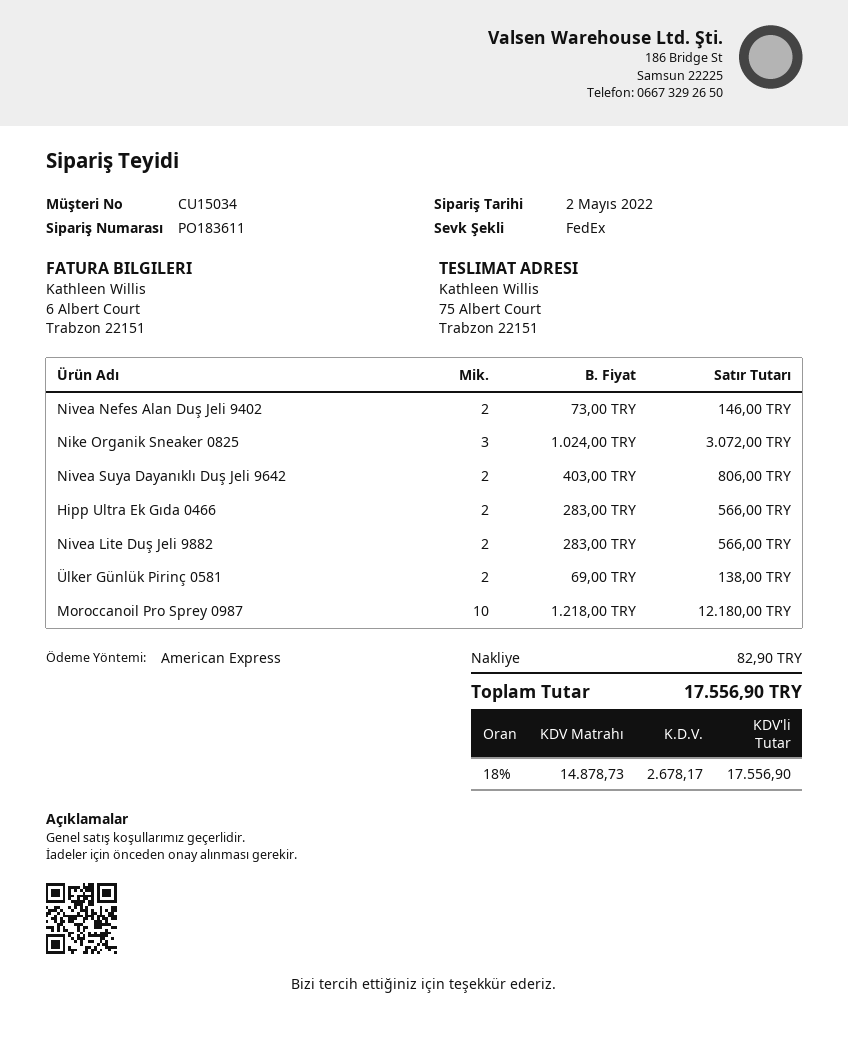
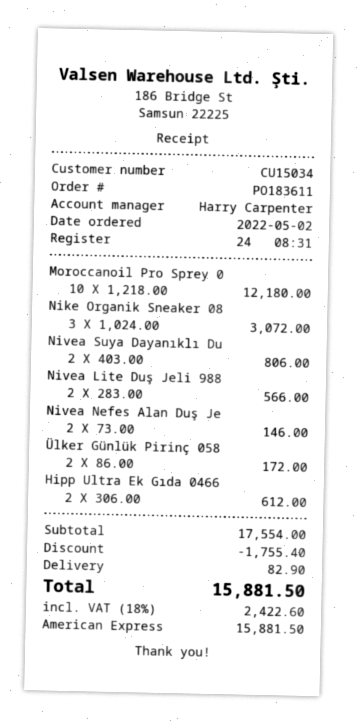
Hipp Ultra Ek Gıda 0466: 2 x 283.00 = 566.00 -> 2 x 306.00 = 612.00
Ülker Günlük Pirinç 0581: 2 x 69.00 = 138.00 -> 2 x 86.00 = 172.00
discount: none -> 1755.40
tax: 18% = 2678.17 -> 18% = 2422.60
total: 17556.90 -> 15881.50

